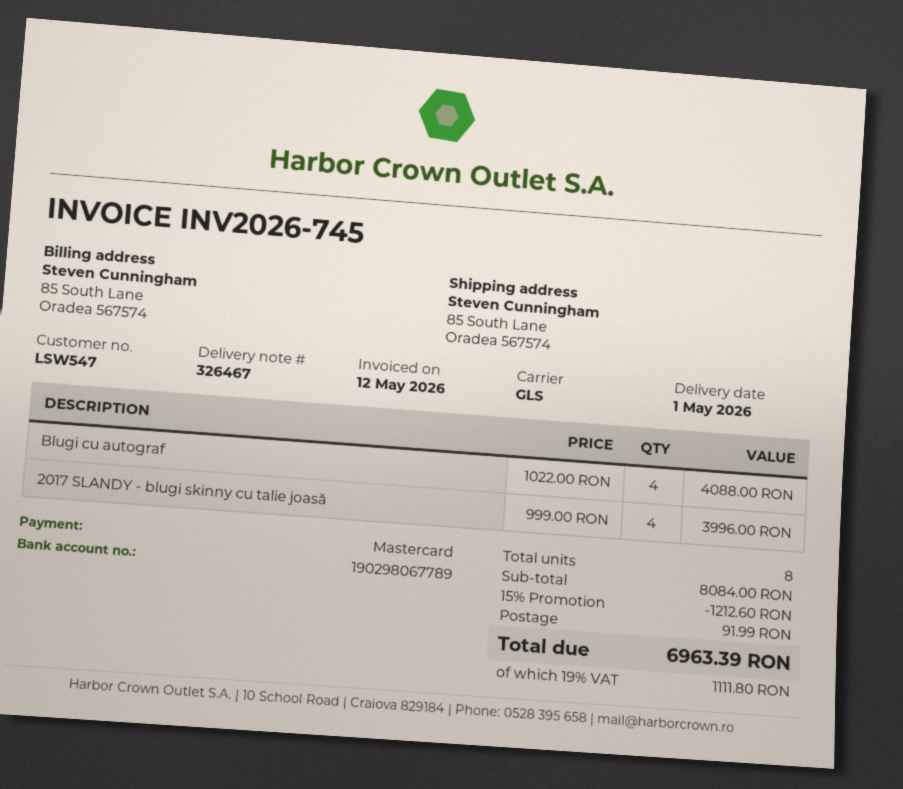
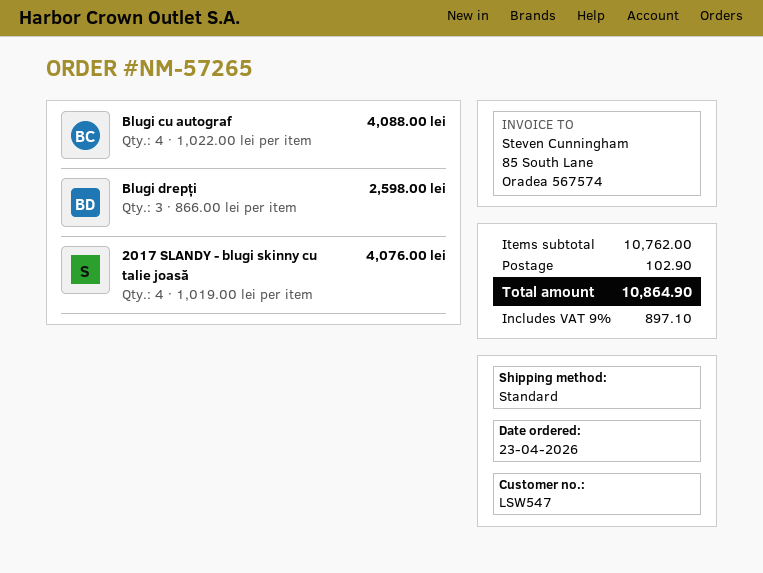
shipping method: GLS -> standard
2017 SLANDY - blugi skinny cu talie joasă: 4 x 999.00 = 3996.00 -> 4 x 1019.00 = 4076.00
Blugi drepți: none -> 3 x 866.00 = 2598.00
subtotal: 8084.00 -> 10762.00
discount: 15% = 1212.60 -> none
shipping: 91.99 -> 102.90
tax: 19% = 1111.80 -> 9% = 897.10
total: 6963.39 -> 10864.90

